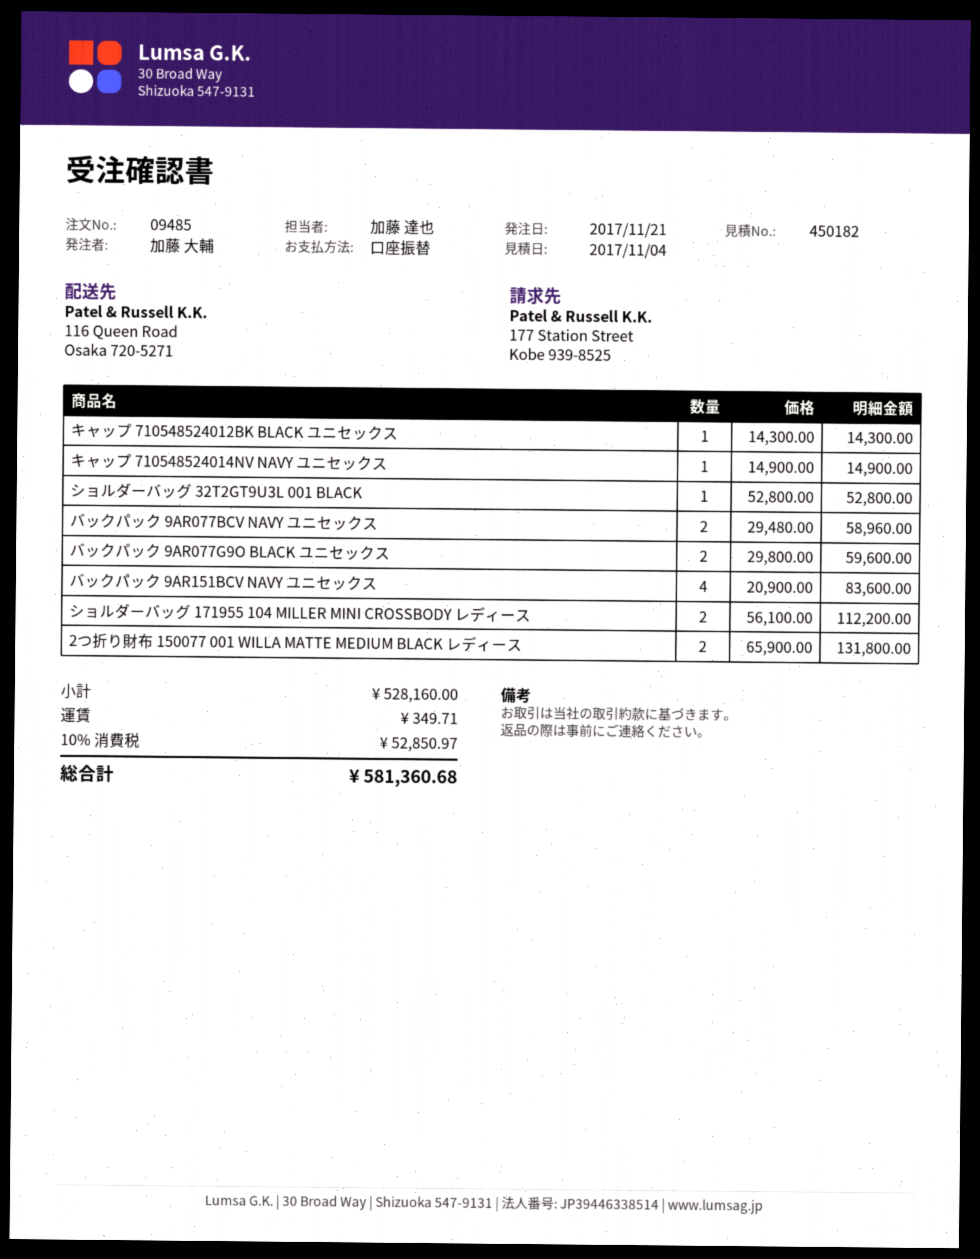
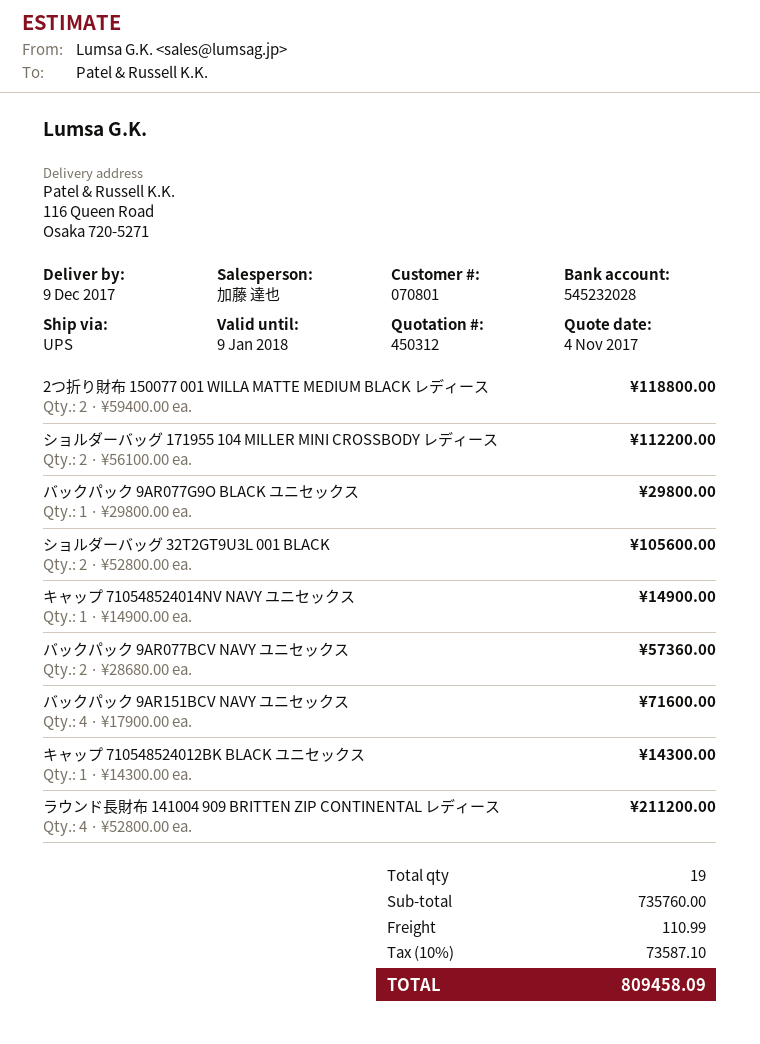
quote number: 450182 -> 450312
ショルダーバッグ 32T2GT9U3L 001 BLACK: 1 x 52800.00 = 52800.00 -> 2 x 52800.00 = 105600.00
バックパック 9AR077BCV NAVY ユニセックス: 2 x 29480.00 = 58960.00 -> 2 x 28680.00 = 57360.00
バックパック 9AR077G9O BLACK ユニセックス: 2 x 29800.00 = 59600.00 -> 1 x 29800.00 = 29800.00
バックパック 9AR151BCV NAVY ユニセックス: 4 x 20900.00 = 83600.00 -> 4 x 17900.00 = 71600.00
2つ折り財布 150077 001 WILLA MATTE MEDIUM BLACK レディース: 2 x 65900.00 = 131800.00 -> 2 x 59400.00 = 118800.00
ラウンド長財布 141004 909 BRITTEN ZIP CONTINENTAL レディース: none -> 4 x 52800.00 = 211200.00
subtotal: 528160.00 -> 735760.00
shipping: 349.71 -> 110.99
tax: 10% = 52850.97 -> 10% = 73587.10
total: 581360.68 -> 809458.09

